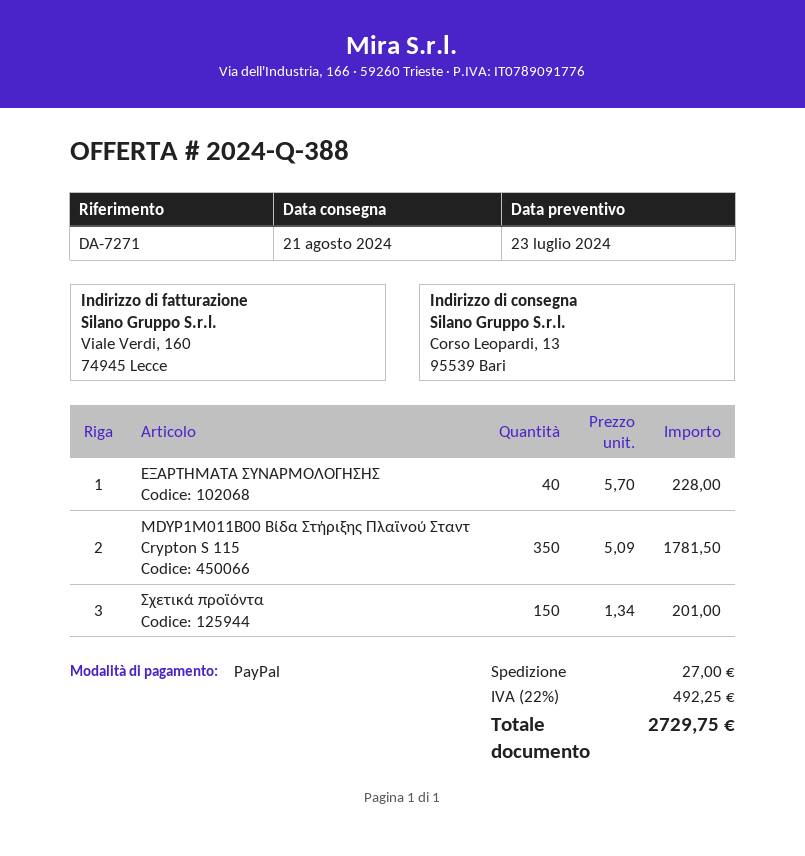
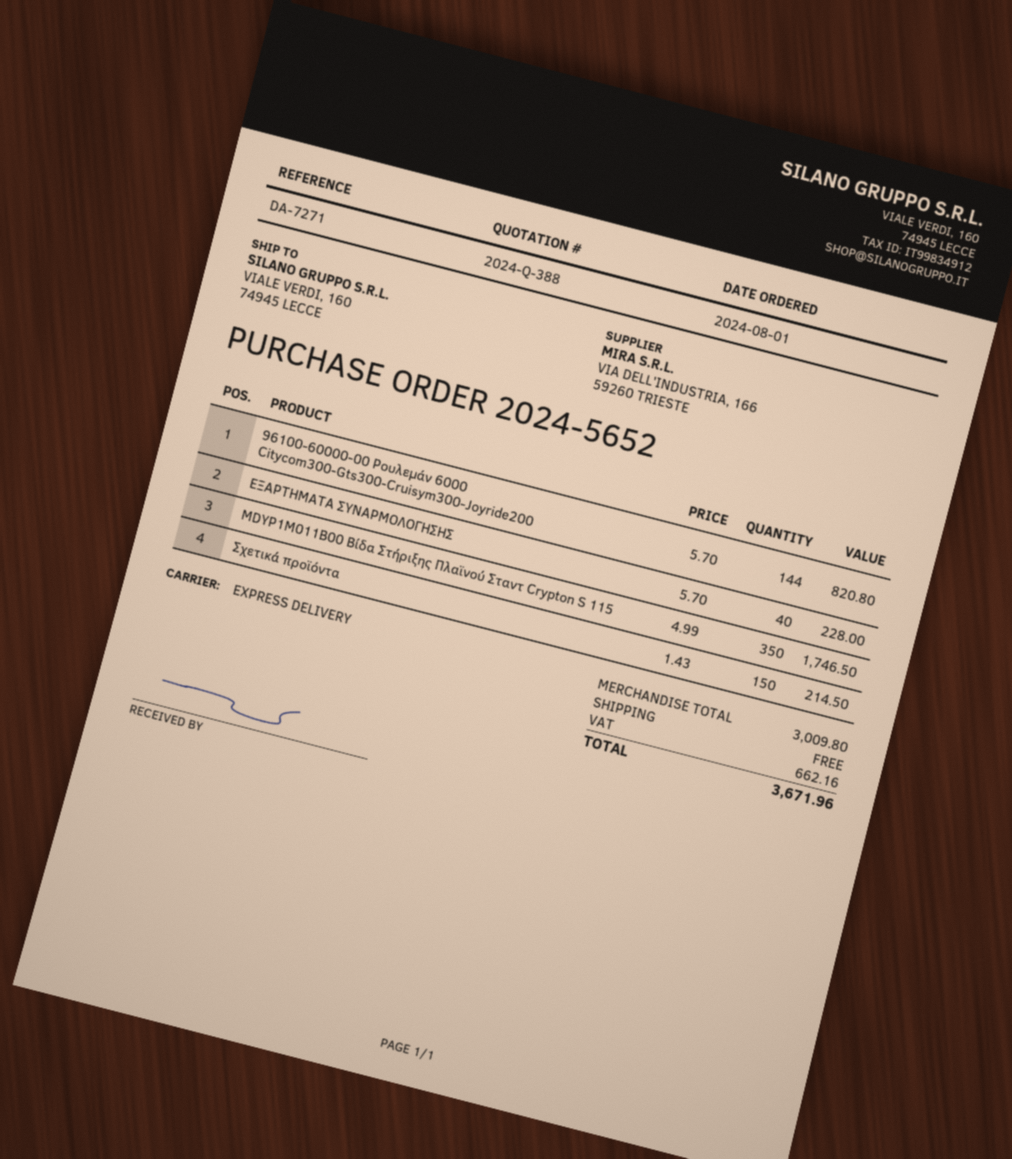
ship to: Corso Leopardi, 13, 95539 Bari -> VIALE VERDI, 160, 74945 LECCE
MDYP1M011B00 Βίδα Στήριξης Πλαϊνού Σταντ Crypton S 115: 350 x 5.09 = 1781.50 -> 350 x 4.99 = 1746.50
Σχετικά προϊόντα: 150 x 1.34 = 201.00 -> 150 x 1.43 = 214.50
96100-60000-00 Ρουλεμάν 6000 Citycom300-Gts300-Cruisym300-Joyride200: none -> 144 x 5.70 = 820.80
shipping: 27.00 -> 0.00
tax: 492.25 -> 662.16
total: 2729.75 -> 3671.96

